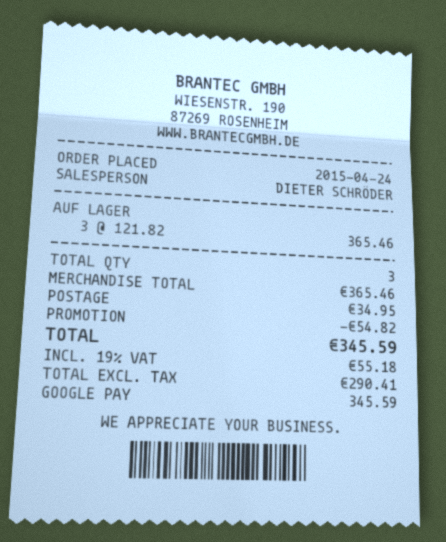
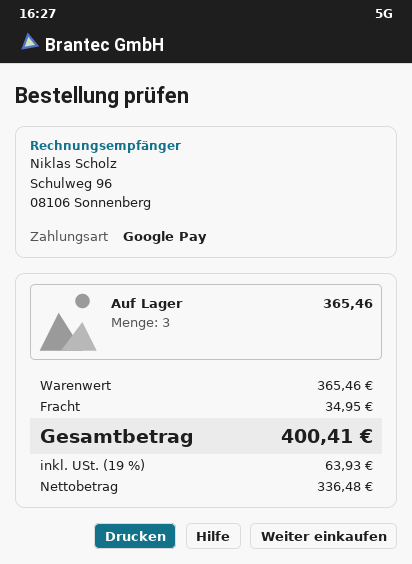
discount: 54.82 -> none
net: 290.41 -> 336.48
tax: 19% = 55.18 -> 19% = 63.93
total: 345.59 -> 400.41

